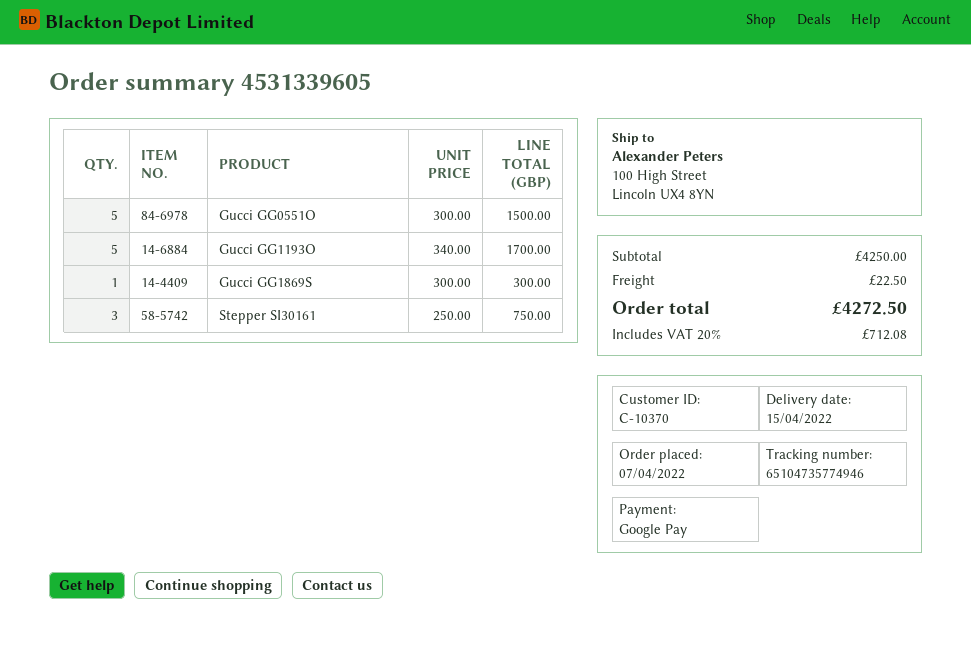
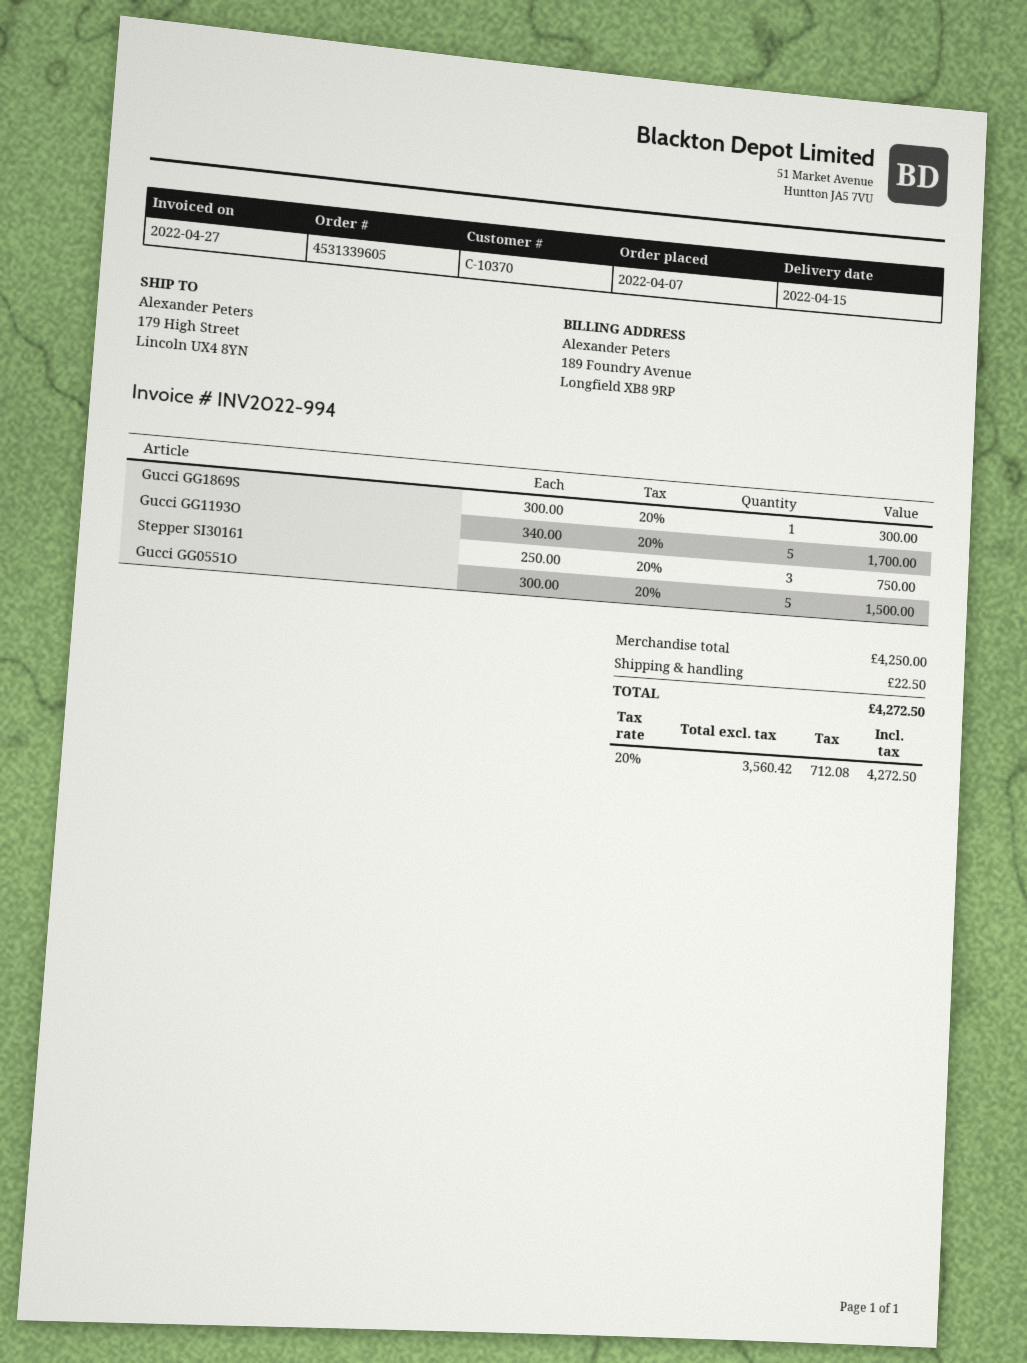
ship to: 100 High Street, Lincoln UX4 8YN -> 179 High Street, Lincoln UX4 8YN

